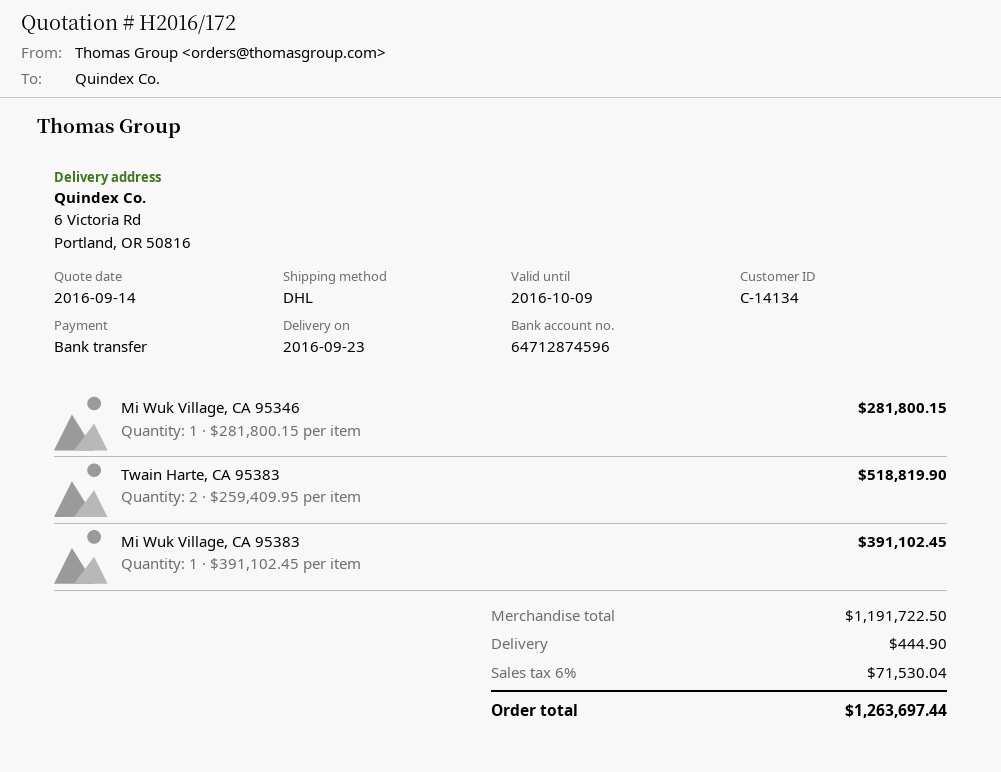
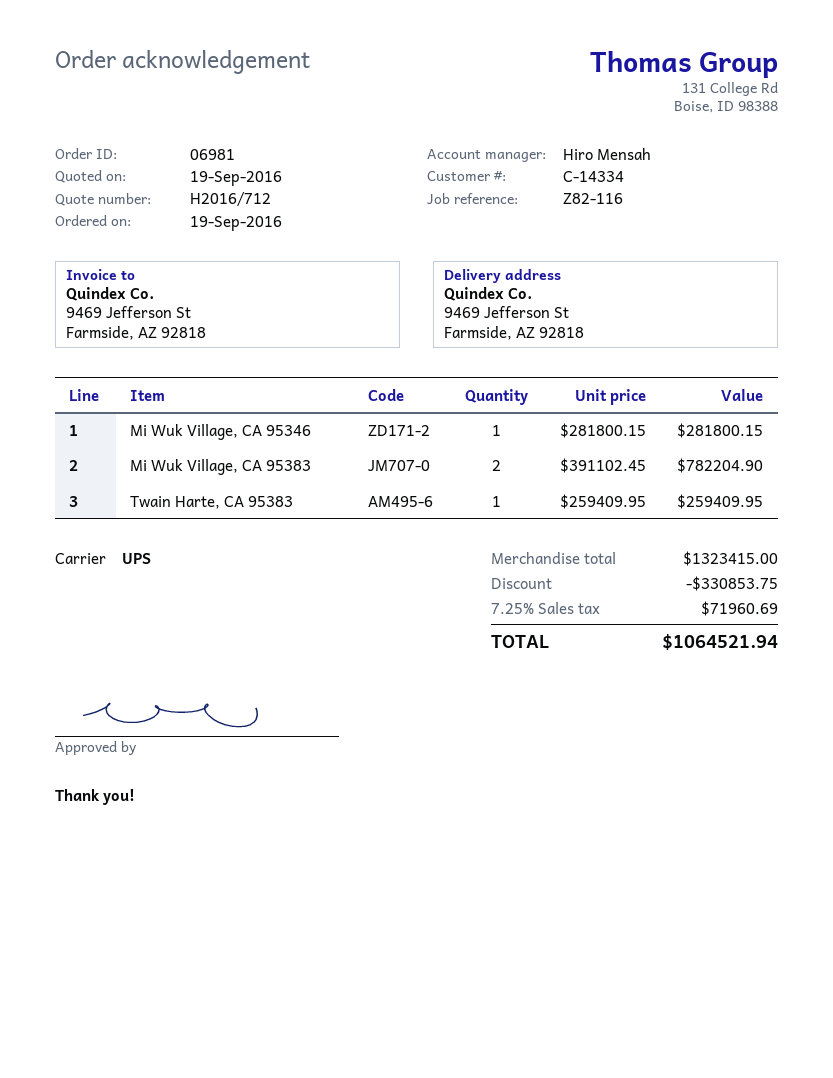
quote number: H2016/172 -> H2016/712
quote date: 2016-09-14 -> 2016-09-19
customer number: C-14134 -> C-14334
shipping method: DHL -> UPS
ship to: 6 Victoria Rd, Portland, OR 50816 -> 9469 Jefferson St, Farmside, AZ 92818
Twain Harte, CA 95383: 2 x 259409.95 = 518819.90 -> 1 x 259409.95 = 259409.95
Mi Wuk Village, CA 95383: 1 x 391102.45 = 391102.45 -> 2 x 391102.45 = 782204.90
subtotal: 1191722.50 -> 1323415.00
discount: none -> 330853.75
shipping: 444.90 -> none
tax: 6% = 71530.04 -> 7.25% = 71960.69
total: 1263697.44 -> 1064521.94

